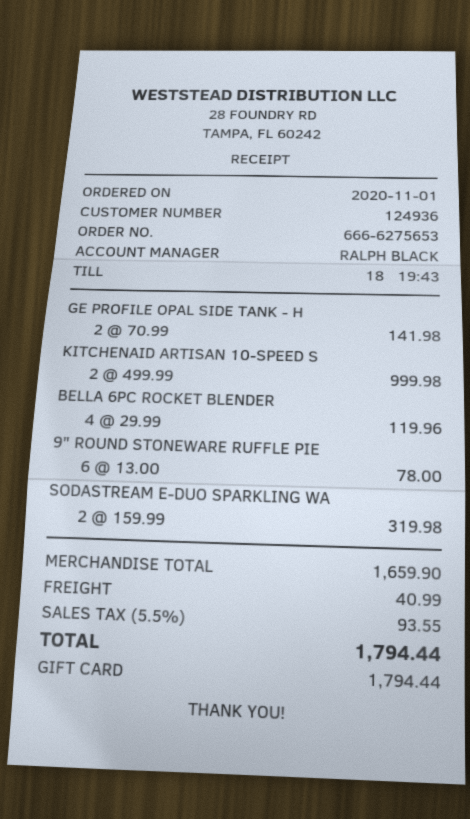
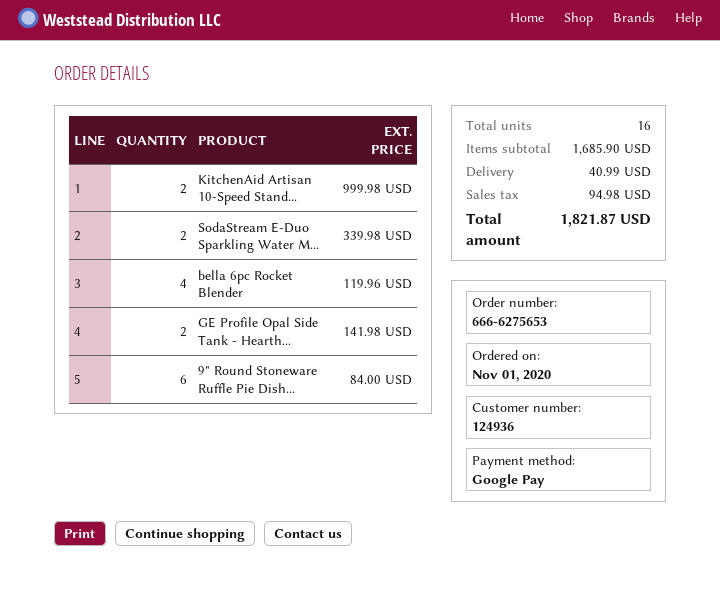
payment method: gift card -> Google Pay
9" ROUND STONEWARE RUFFLE PIE: 6 for 78.00 -> 6 for 84.00
SODASTREAM E-DUO SPARKLING WA: 2 for 319.98 -> 2 for 339.98
subtotal: 1659.90 -> 1685.90
tax: 93.55 -> 94.98
total: 1794.44 -> 1821.87

